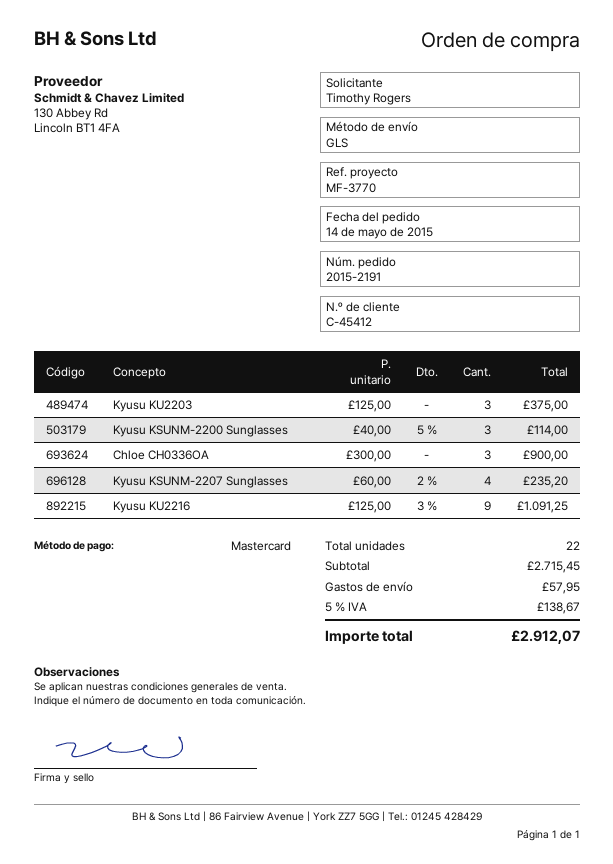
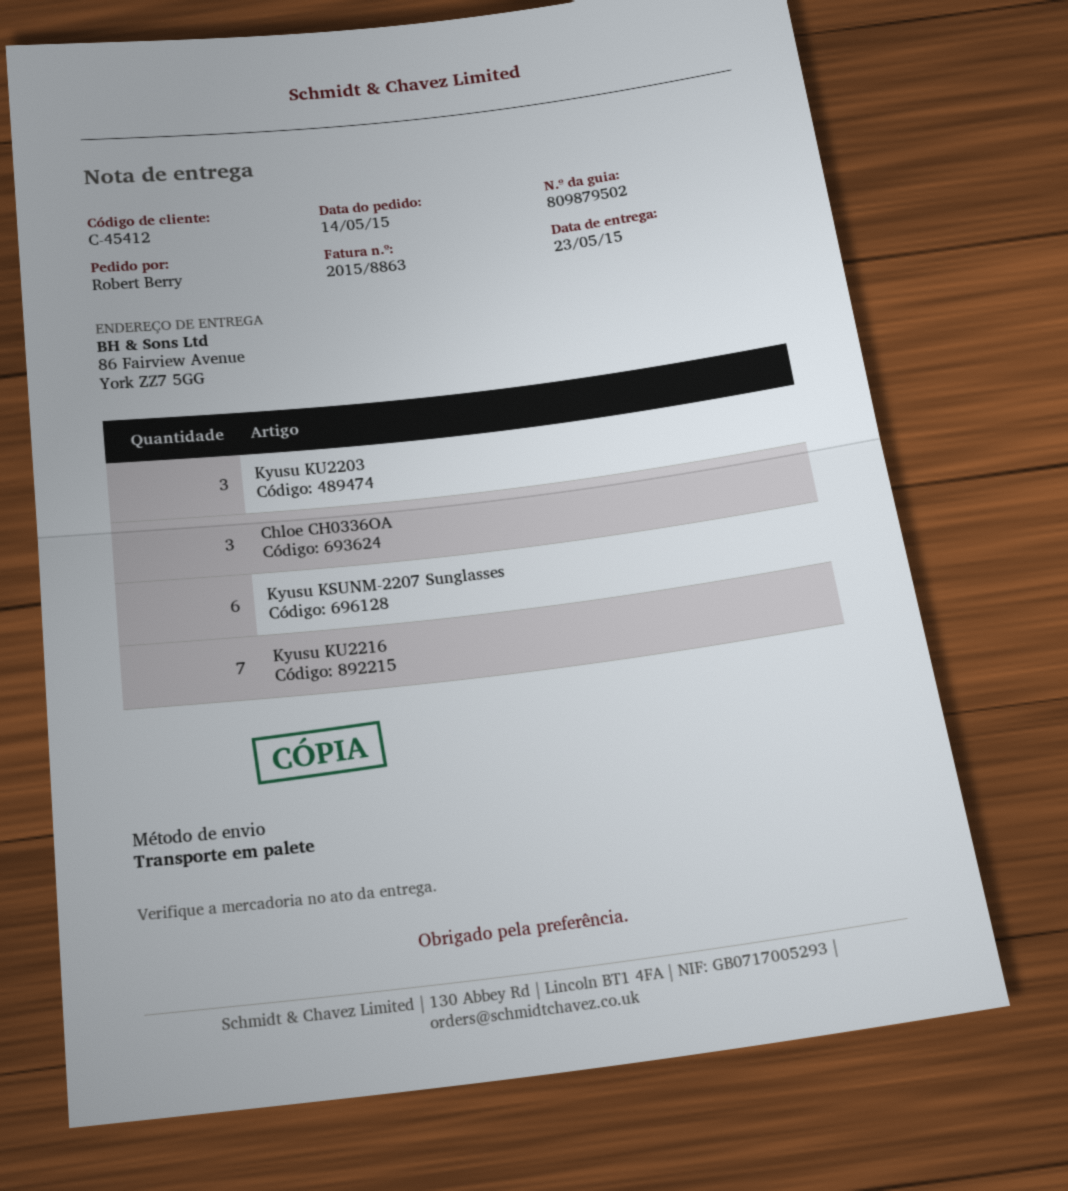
ordered by: Timothy Rogers -> Robert Berry
shipping method: GLS -> pallet freight
Kyusu KSUNM-2200 Sunglasses: 3 -> none
Kyusu KSUNM-2207 Sunglasses: 4 -> 6
Kyusu KU2216: 9 -> 7

